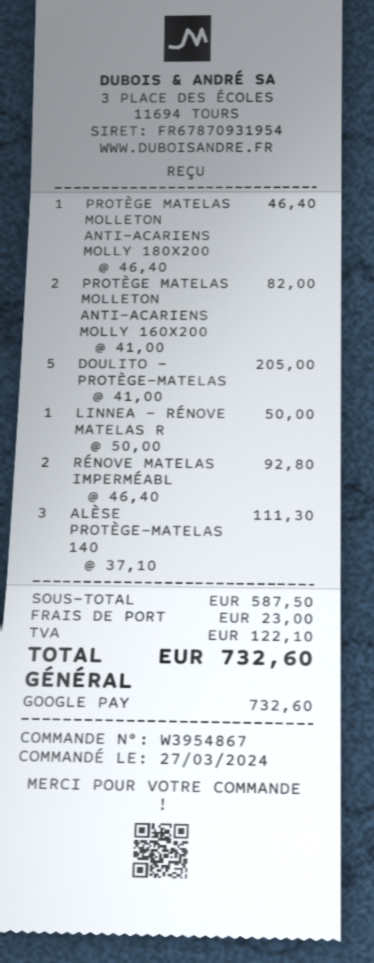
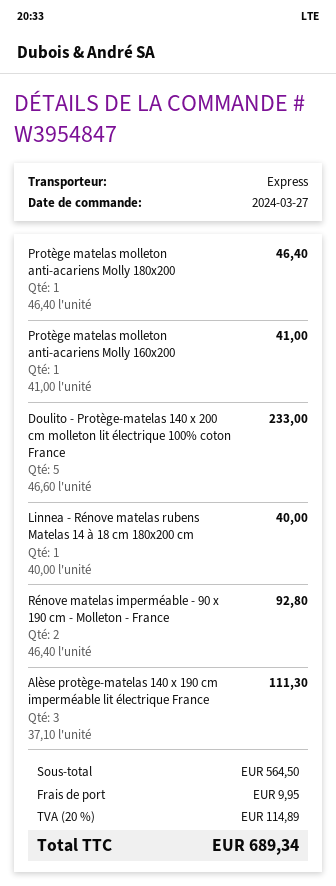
order number: W3954867 -> W3954847
PROTÈGE MATELAS MOLLETON ANTI-ACARIENS MOLLY 160X200: 2 x 41.00 = 82.00 -> 1 x 41.00 = 41.00
DOULITO - PROTÈGE-MATELAS: 5 x 41.00 = 205.00 -> 5 x 46.60 = 233.00
LINNEA - RÉNOVE MATELAS R: 1 x 50.00 = 50.00 -> 1 x 40.00 = 40.00
subtotal: 587.50 -> 564.50
shipping: 23.00 -> 9.95
tax: 122.10 -> 114.89
total: 732.60 -> 689.34

